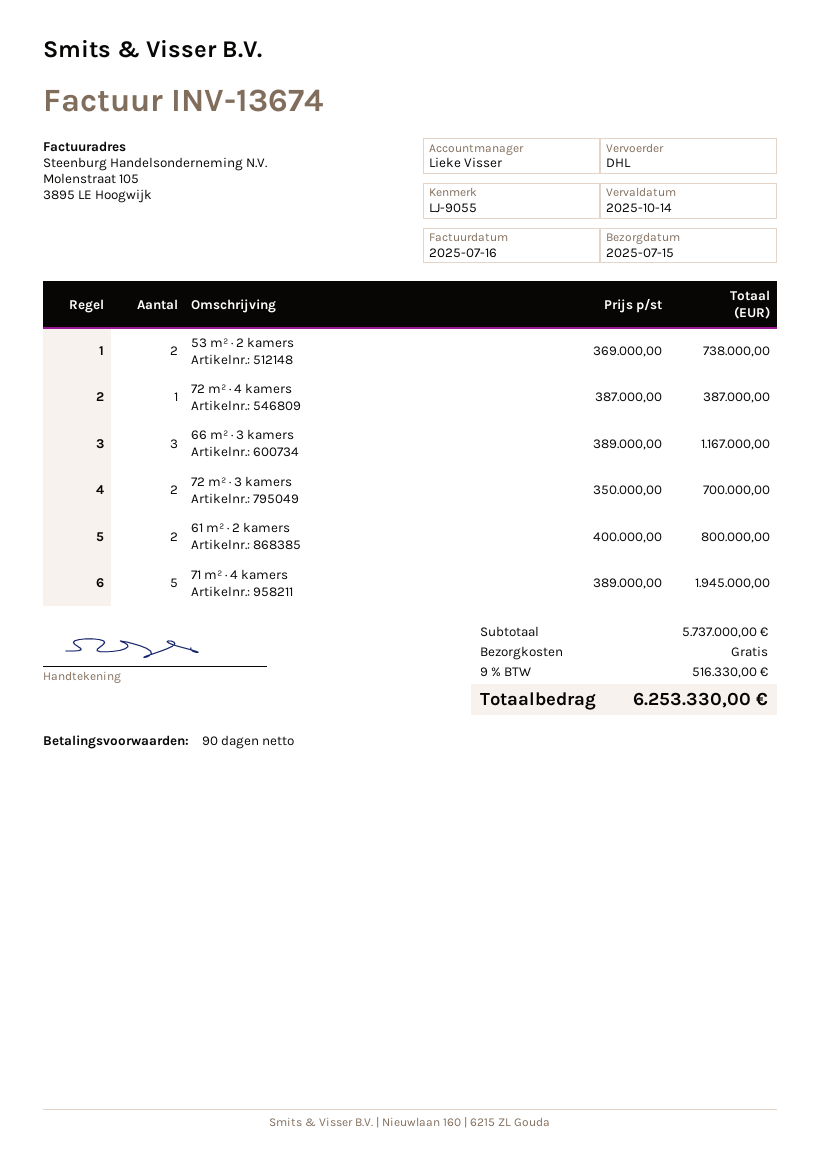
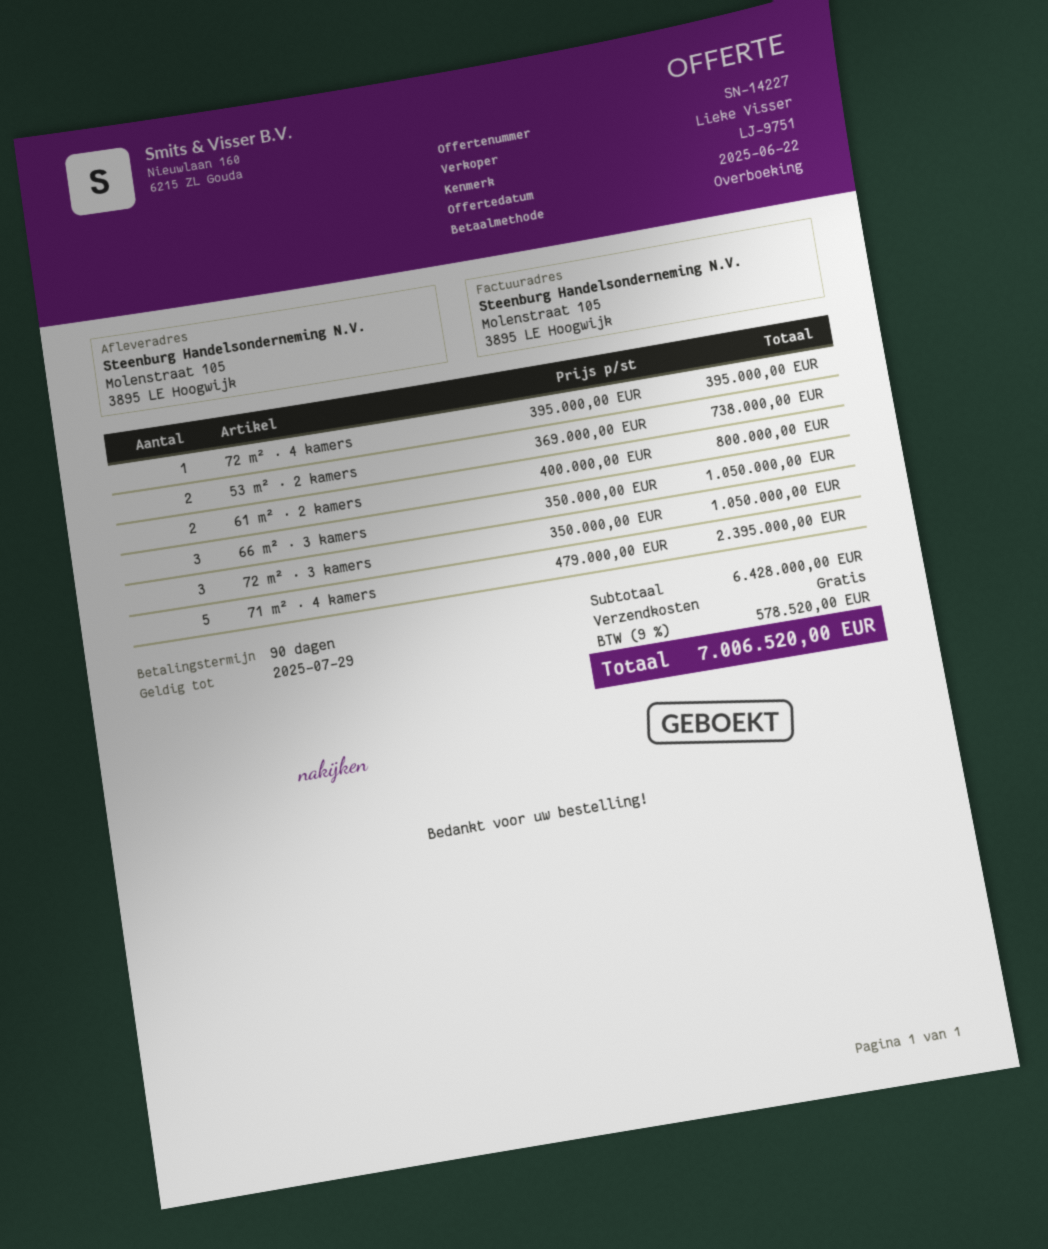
reference: LJ-9055 -> LJ-9751
72 m² · 4 kamers: 1 x 387000.00 = 387000.00 -> 1 x 395000.00 = 395000.00
66 m² · 3 kamers: 3 x 389000.00 = 1167000.00 -> 3 x 350000.00 = 1050000.00
72 m² · 3 kamers: 2 x 350000.00 = 700000.00 -> 3 x 350000.00 = 1050000.00
71 m² · 4 kamers: 5 x 389000.00 = 1945000.00 -> 5 x 479000.00 = 2395000.00
subtotal: 5737000.00 -> 6428000.00
tax: 9% = 516330.00 -> 9% = 578520.00
total: 6253330.00 -> 7006520.00

